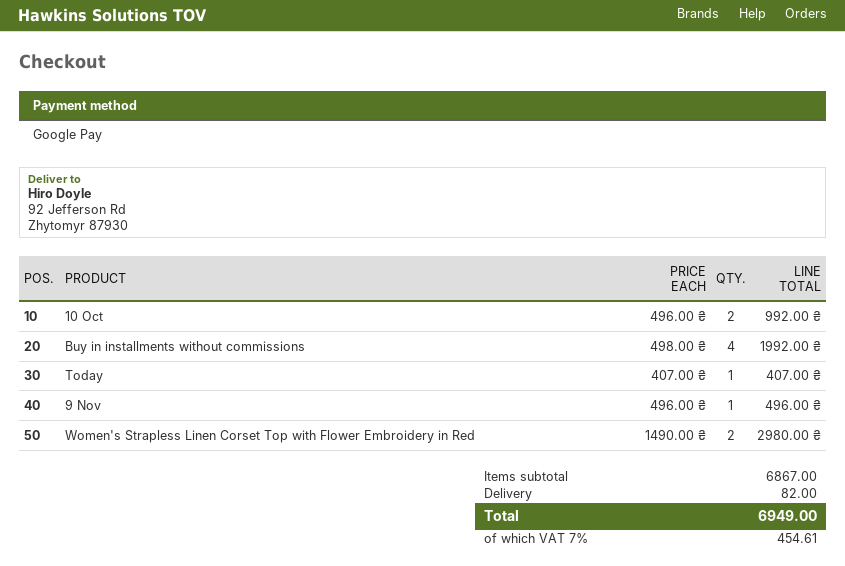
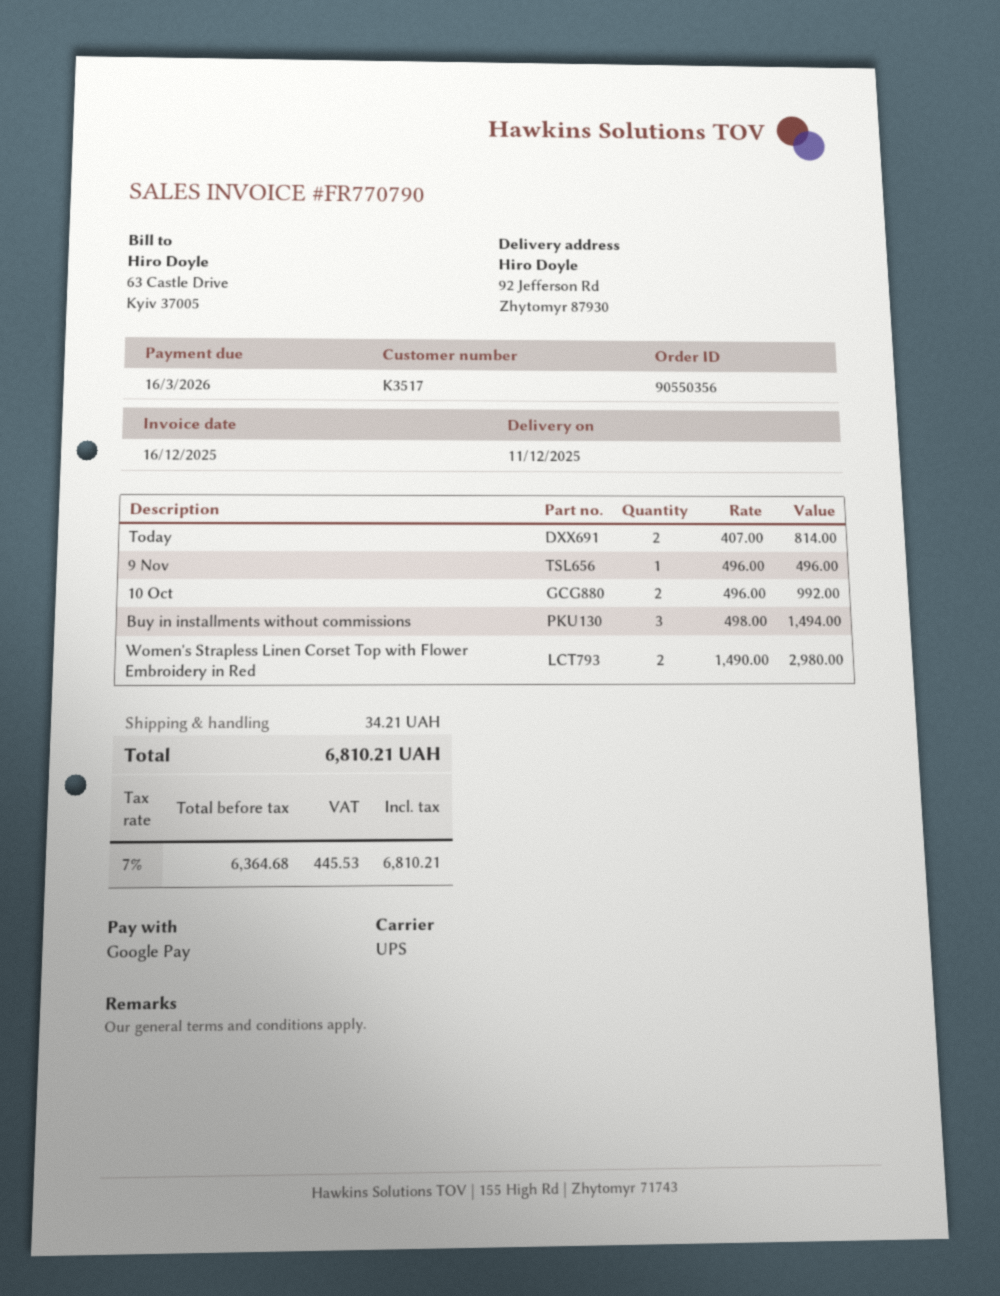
Buy in installments without commissions: 4 x 498.00 = 1992.00 -> 3 x 498.00 = 1494.00
Today: 1 x 407.00 = 407.00 -> 2 x 407.00 = 814.00
shipping: 82.00 -> 34.21
tax: 7% = 454.61 -> 7% = 445.53
total: 6949.00 -> 6810.21

